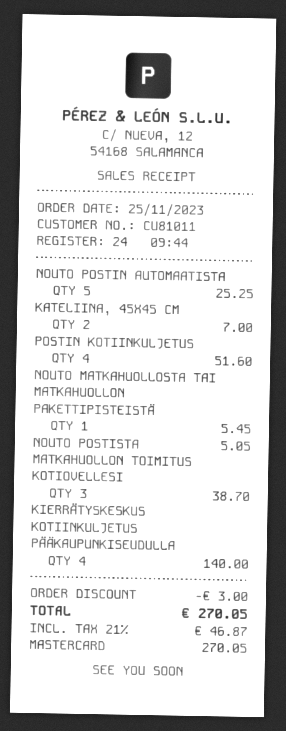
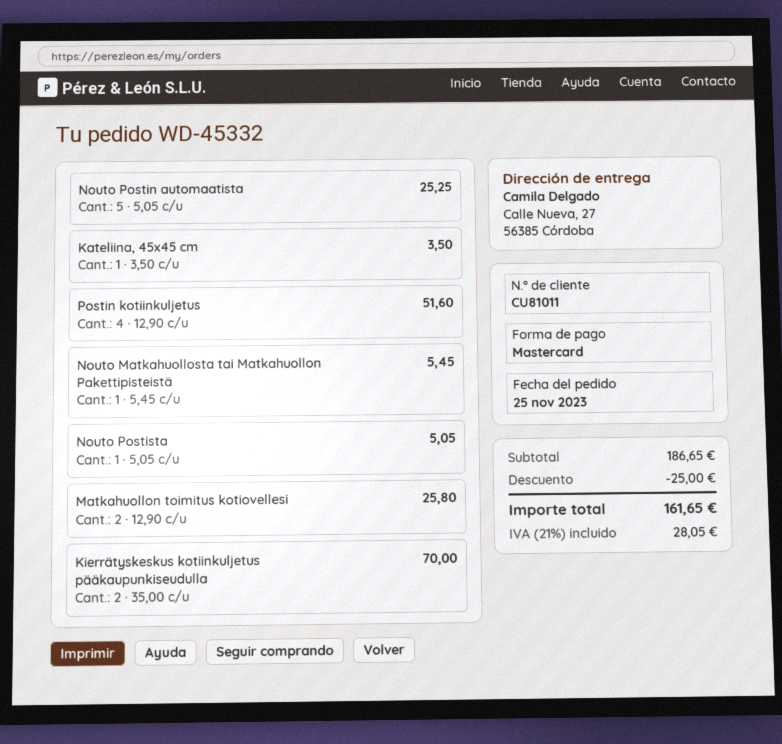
KATELIINA, 45X45 CM: 2 for 7.00 -> 1 for 3.50
MATKAHUOLLON TOIMITUS KOTIOVELLESI: 3 for 38.70 -> 2 for 25.80
KIERRÄTYSKESKUS KOTIINKULJETUS PÄÄKAUPUNKISEUDULLA: 4 for 140.00 -> 2 for 70.00
discount: 3.00 -> 25.00
tax: 21% = 46.87 -> 21% = 28.05
total: 270.05 -> 161.65

